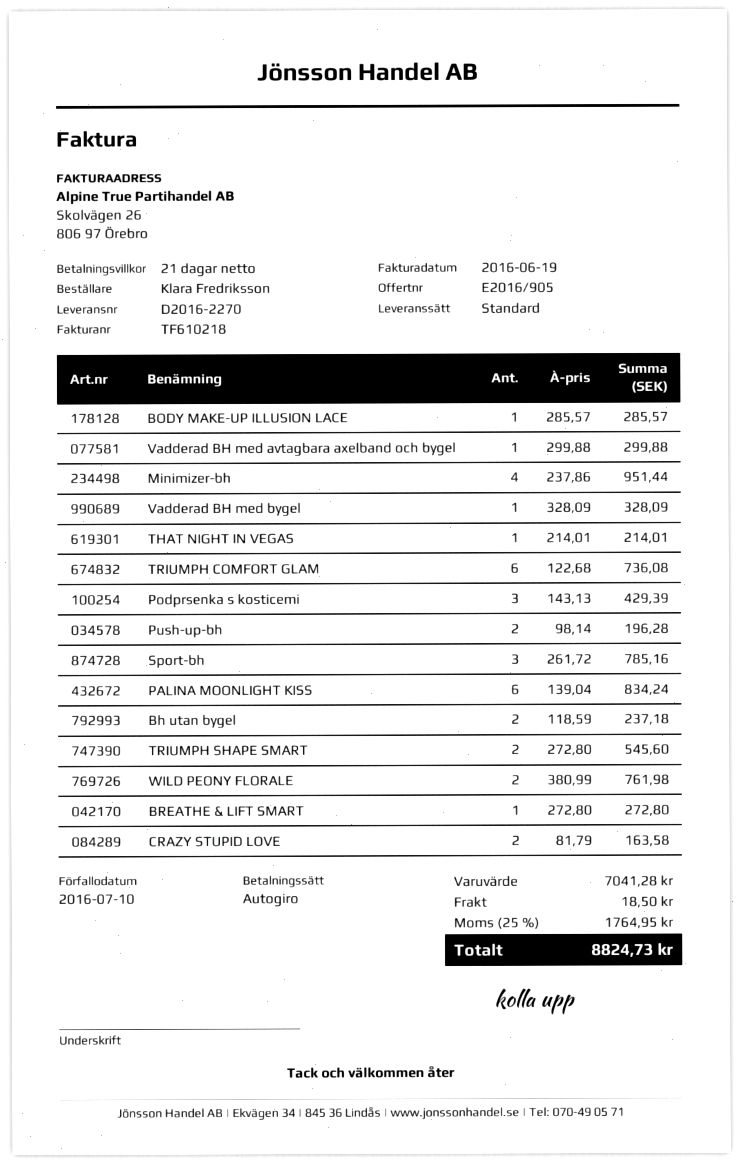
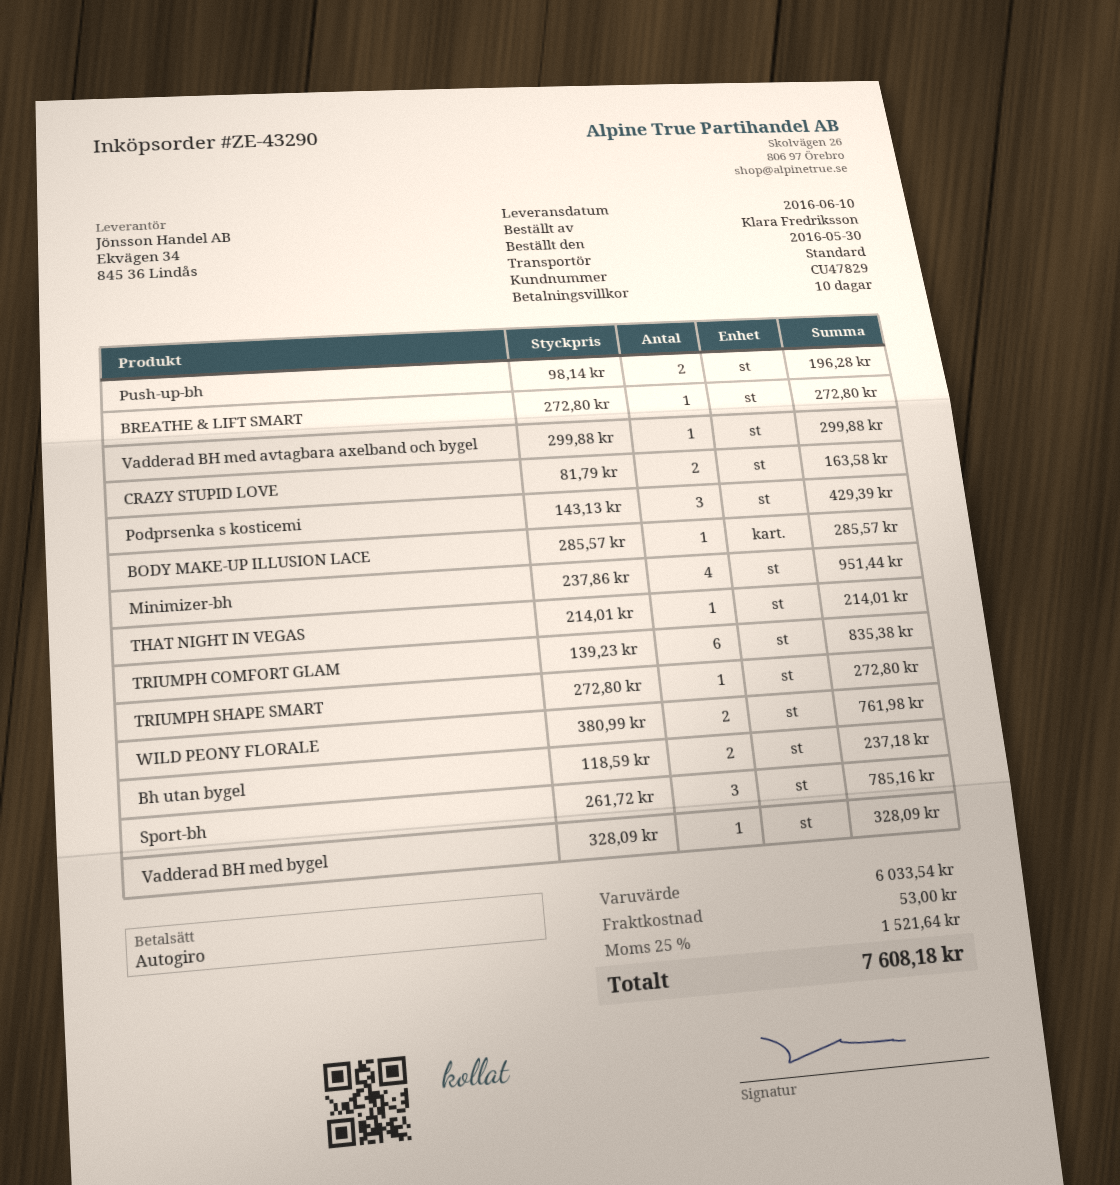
payment terms: 21 days -> 10 days
TRIUMPH COMFORT GLAM: 6 x 122.68 = 736.08 -> 6 x 139.23 = 835.38
PALINA MOONLIGHT KISS: 6 x 139.04 = 834.24 -> none
TRIUMPH SHAPE SMART: 2 x 272.80 = 545.60 -> 1 x 272.80 = 272.80
subtotal: 7041.28 -> 6033.54
shipping: 18.50 -> 53.00
tax: 25% = 1764.95 -> 25% = 1521.64
total: 8824.73 -> 7608.18

